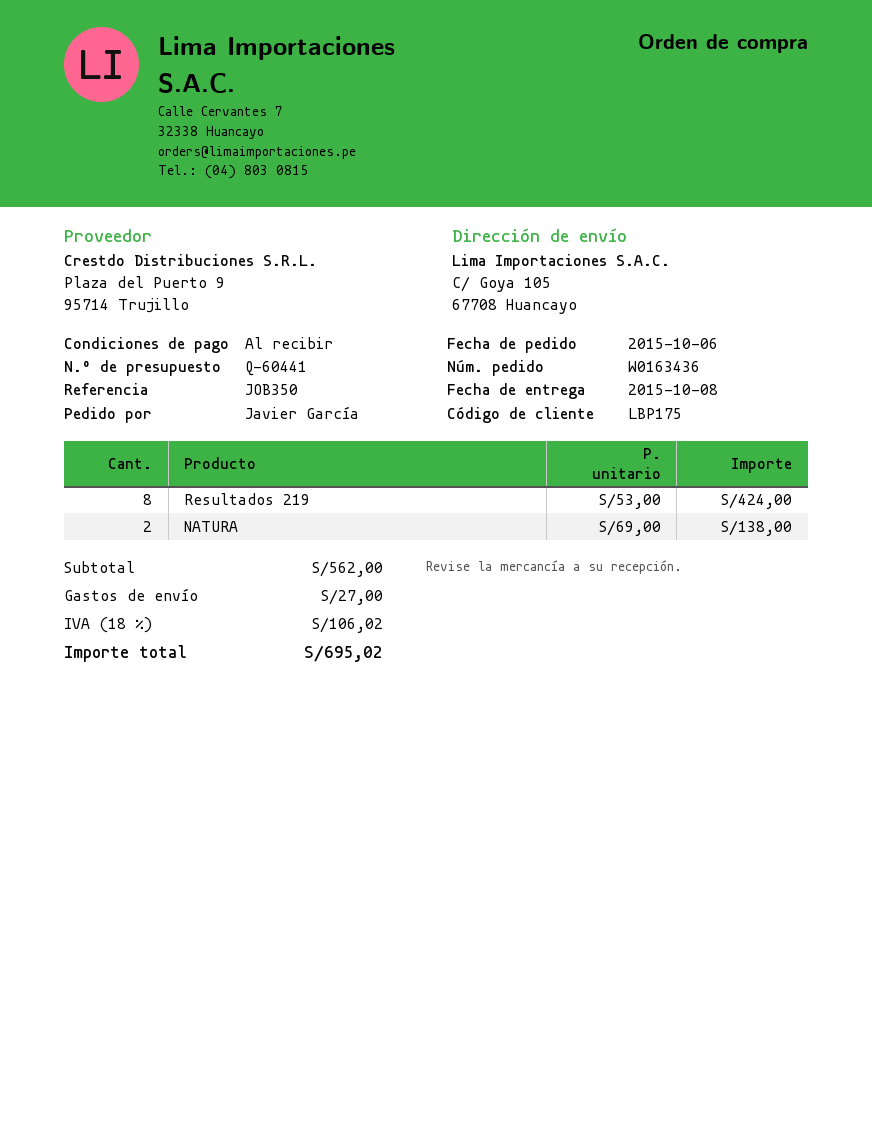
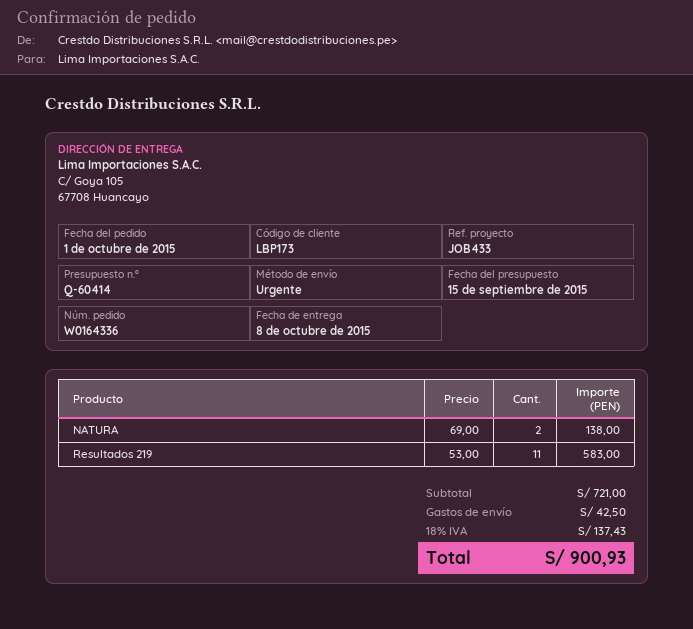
quote number: Q-60441 -> Q-60414
order number: W0163436 -> W0164336
order date: 2015-10-06 -> 2015-10-01
customer number: LBP175 -> LBP173
reference: JOB350 -> JOB433
Resultados 219: 8 x 53.00 = 424.00 -> 11 x 53.00 = 583.00
subtotal: 562.00 -> 721.00
shipping: 27.00 -> 42.50
tax: 18% = 106.02 -> 18% = 137.43
total: 695.02 -> 900.93

